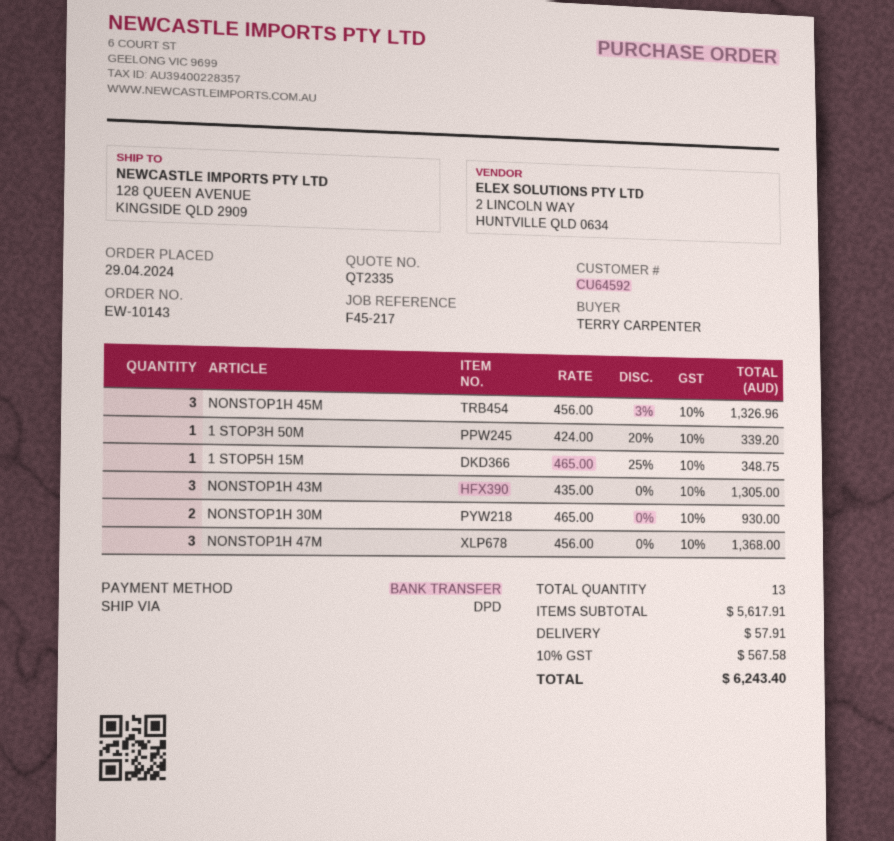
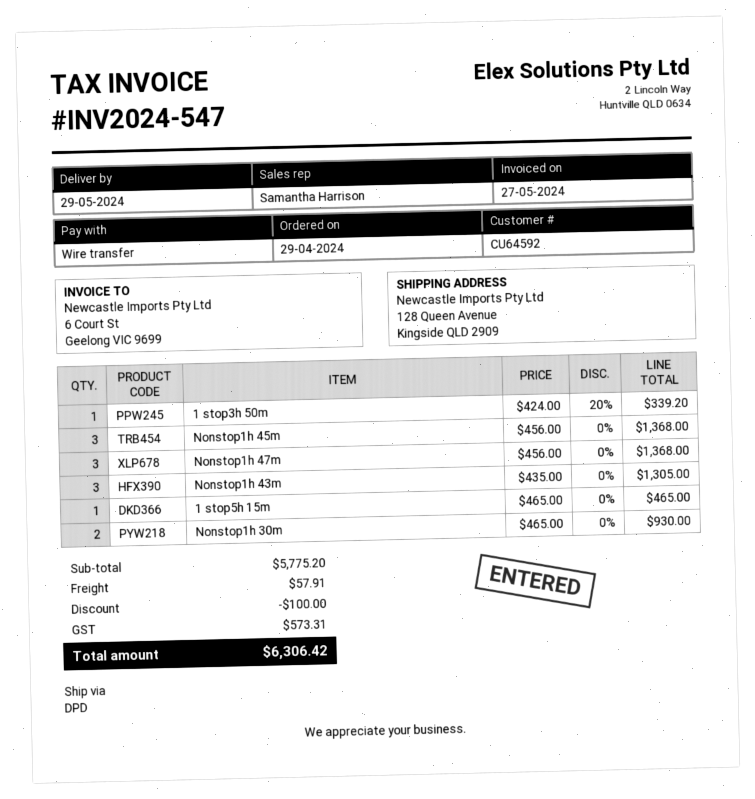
NONSTOP1H 45M: 3 x 456.00 - 3% = 1326.96 -> 3 x 456.00 = 1368.00
1 STOP5H 15M: 1 x 465.00 - 25% = 348.75 -> 1 x 465.00 = 465.00
subtotal: 5617.91 -> 5775.20
discount: none -> 100.00
tax: 567.58 -> 573.31
total: 6243.40 -> 6306.42

